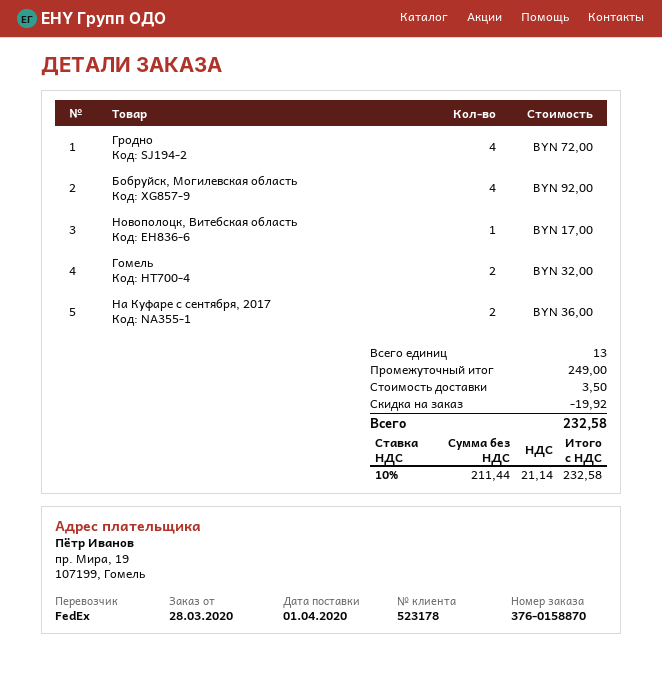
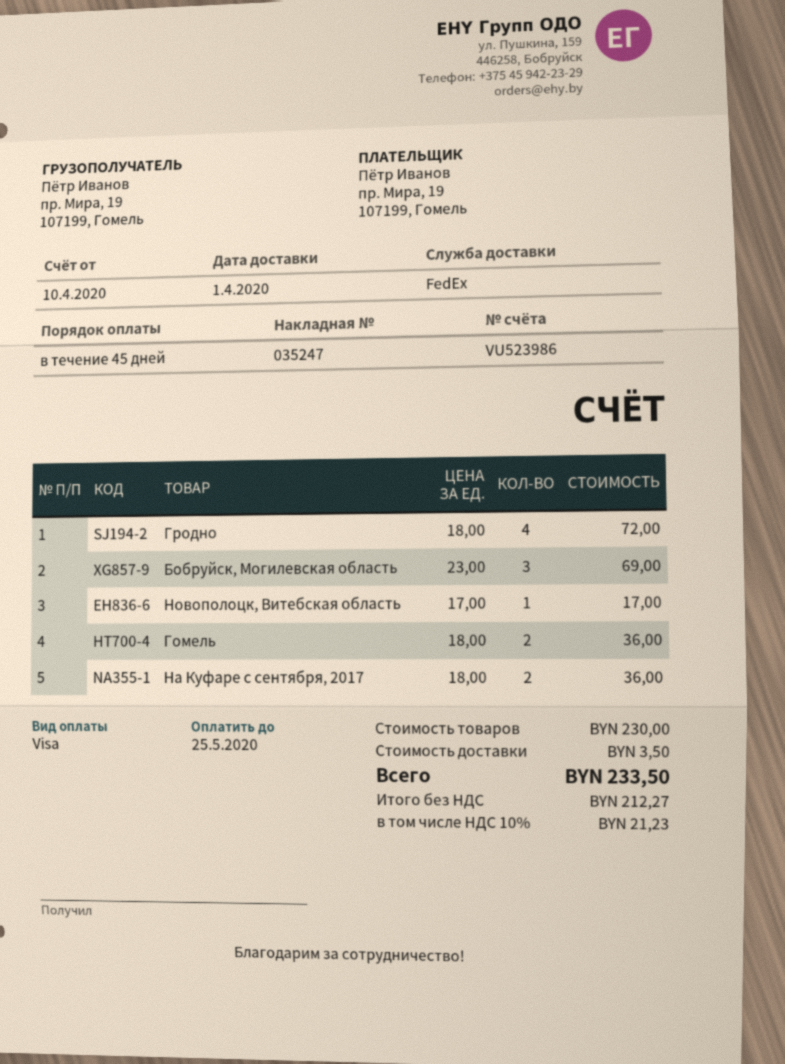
Бобруйск, Могилевская область: 4 for 92.00 -> 3 for 69.00
Гомель: 2 for 32.00 -> 2 for 36.00
subtotal: 249.00 -> 230.00
discount: 19.92 -> none
net: 211.44 -> 212.27
tax: 10% = 21.14 -> 10% = 21.23
total: 232.58 -> 233.50

